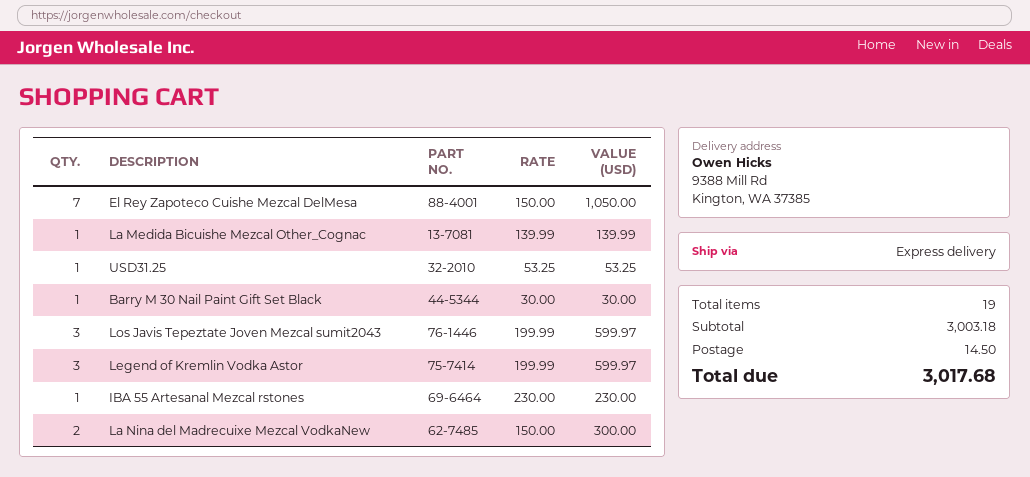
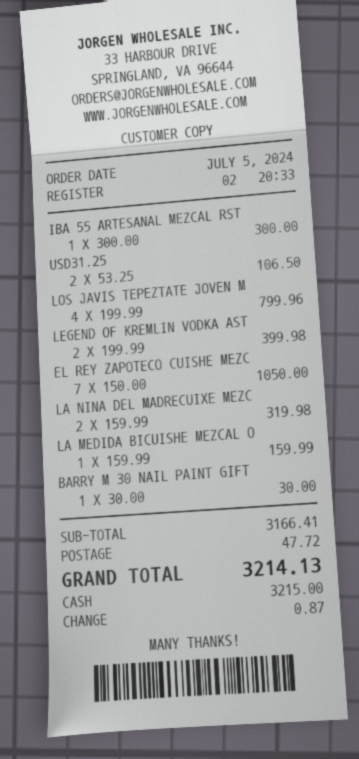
La Medida Bicuishe Mezcal Other_Cognac: 1 x 139.99 = 139.99 -> 1 x 159.99 = 159.99
USD31.25: 1 x 53.25 = 53.25 -> 2 x 53.25 = 106.50
Los Javis Tepeztate Joven Mezcal sumit2043: 3 x 199.99 = 599.97 -> 4 x 199.99 = 799.96
Legend of Kremlin Vodka Astor: 3 x 199.99 = 599.97 -> 2 x 199.99 = 399.98
IBA 55 Artesanal Mezcal rstones: 1 x 230.00 = 230.00 -> 1 x 300.00 = 300.00
La Nina del Madrecuixe Mezcal VodkaNew: 2 x 150.00 = 300.00 -> 2 x 159.99 = 319.98
subtotal: 3003.18 -> 3166.41
shipping: 14.50 -> 47.72
total: 3017.68 -> 3214.13

